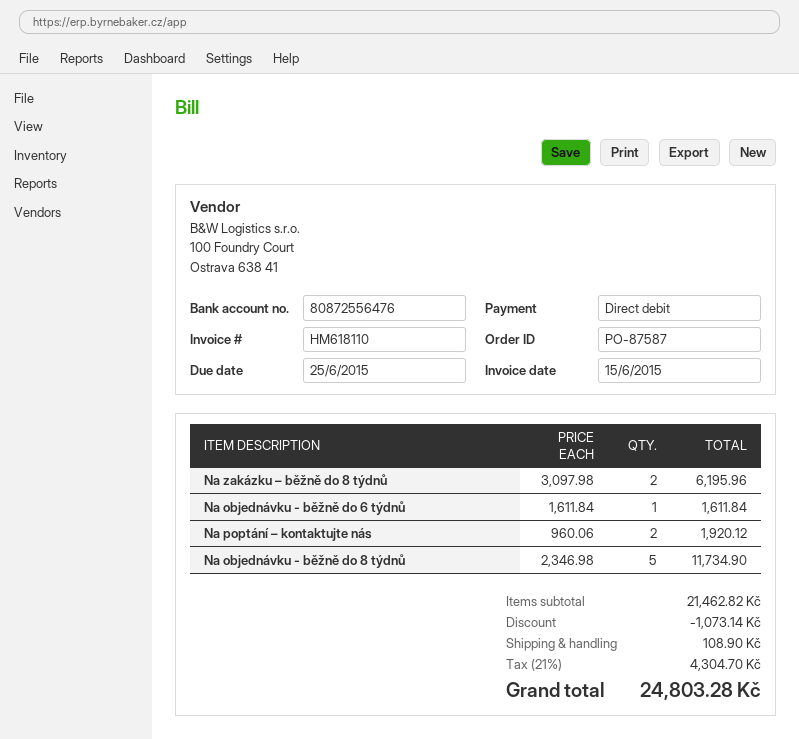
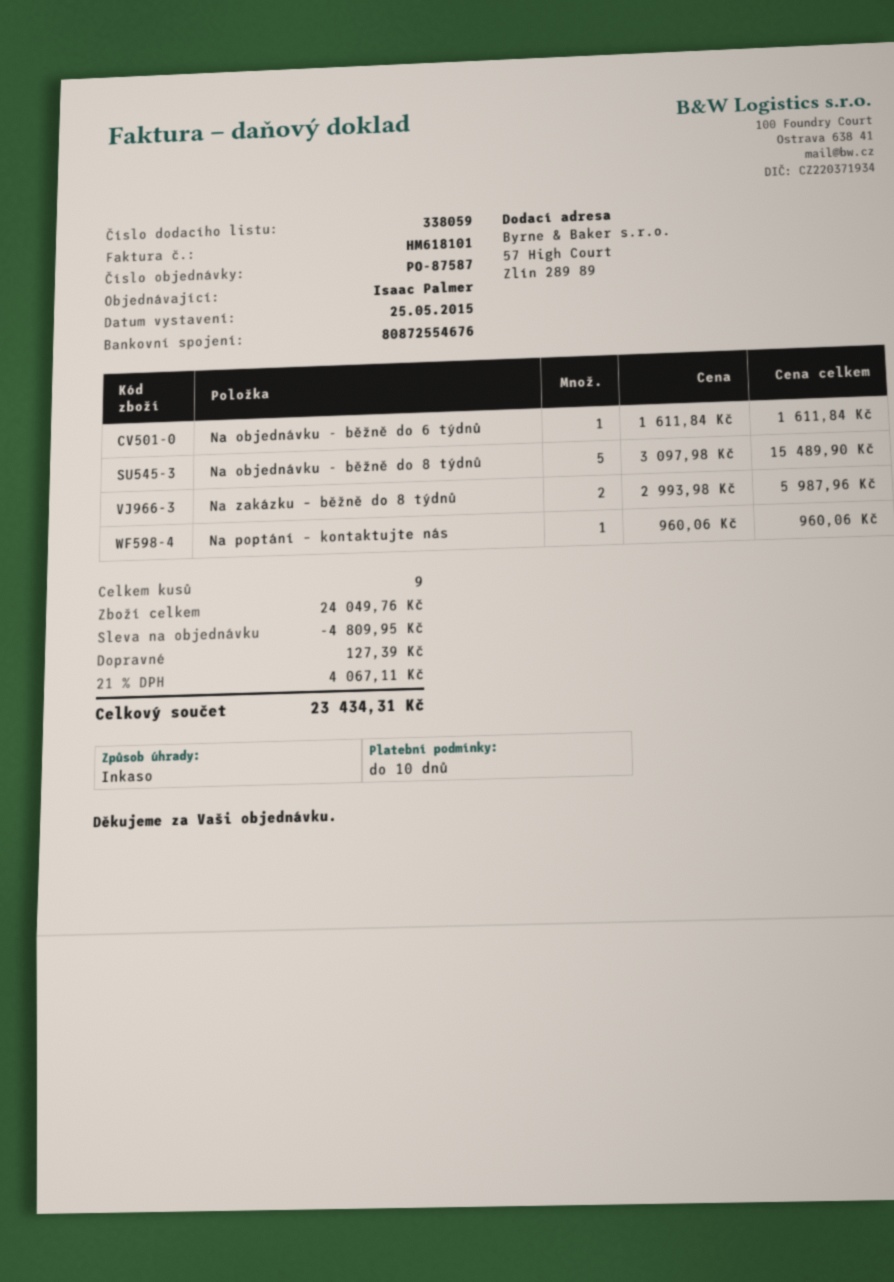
invoice number: HM618110 -> HM618101
invoice date: 2015-06-15 -> 2015-05-25
bank account: 80872556476 -> 80872554676
Na zakázku – běžně do 8 týdnů: 2 x 3097.98 = 6195.96 -> 2 x 2993.98 = 5987.96
Na poptání – kontaktujte nás: 2 x 960.06 = 1920.12 -> 1 x 960.06 = 960.06
Na objednávku - běžně do 8 týdnů: 5 x 2346.98 = 11734.90 -> 5 x 3097.98 = 15489.90
subtotal: 21462.82 -> 24049.76
discount: 1073.14 -> 4809.95
shipping: 108.90 -> 127.39
tax: 21% = 4304.70 -> 21% = 4067.11
total: 24803.28 -> 23434.31

